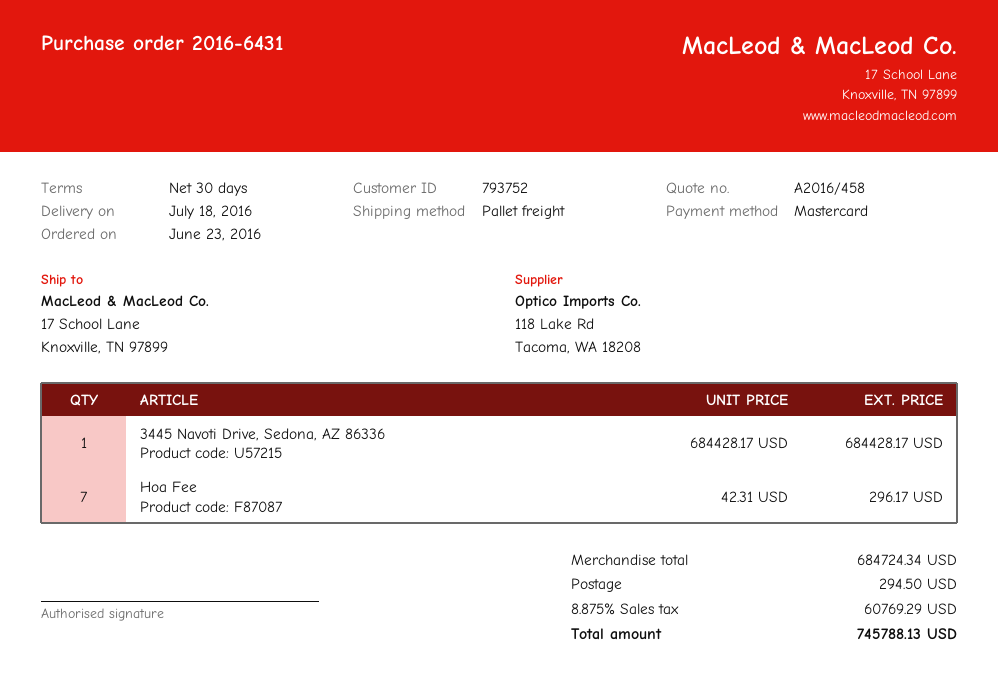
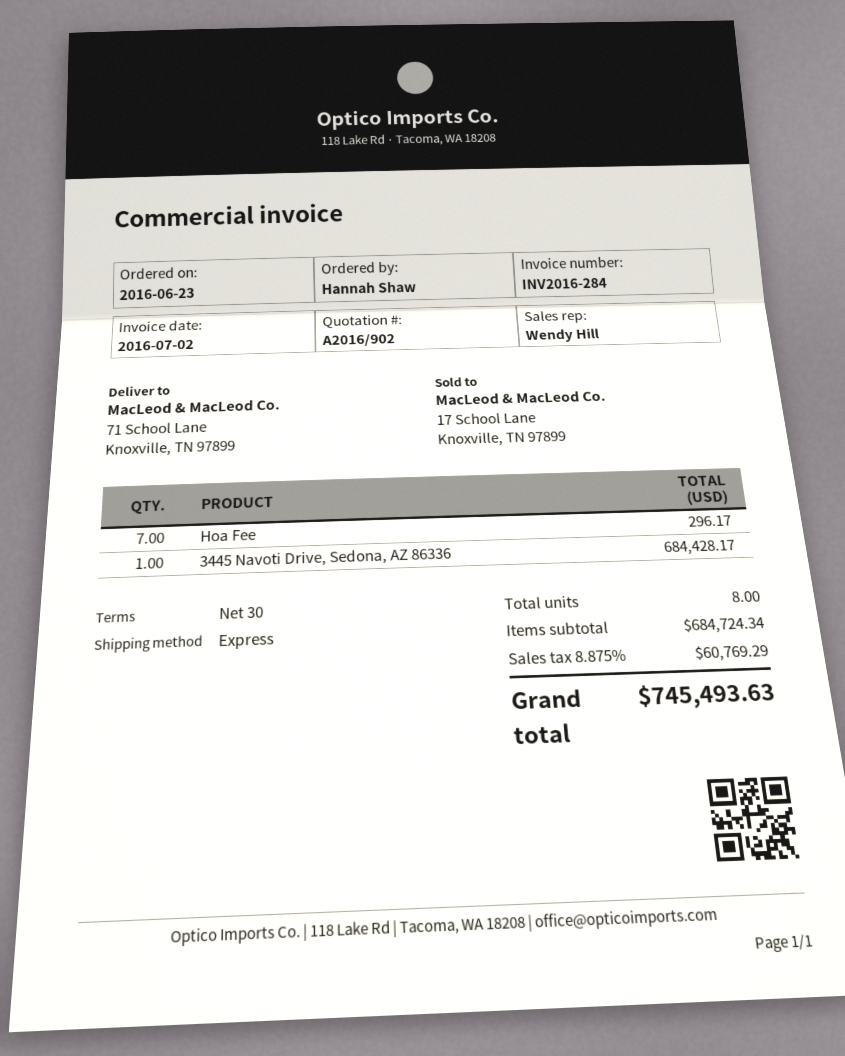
quote number: A2016/458 -> A2016/902
shipping method: pallet freight -> express
ship to: 17 School Lane, Knoxville, TN 97899 -> 71 School Lane, Knoxville, TN 97899
shipping: 294.50 -> none
total: 745788.13 -> 745493.63

